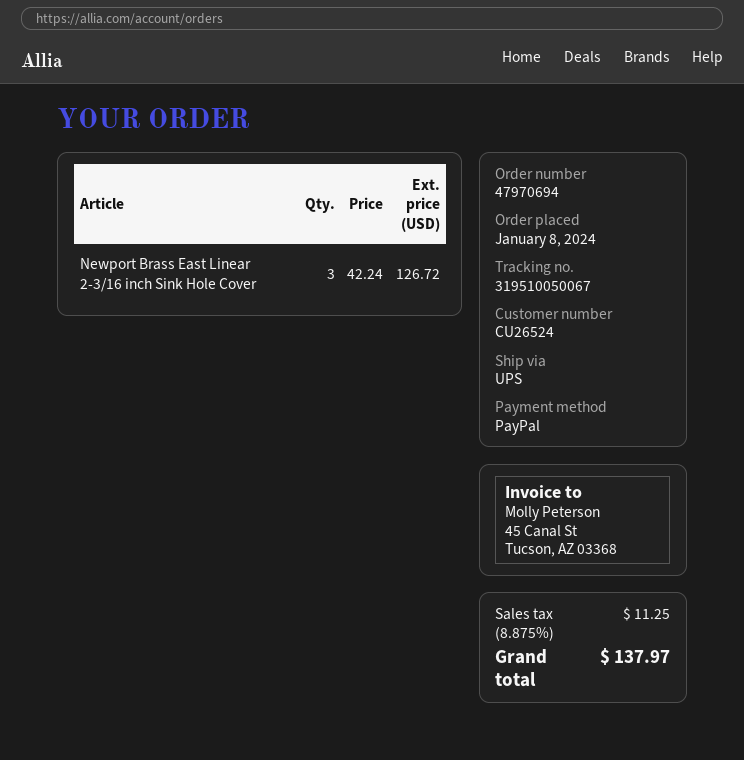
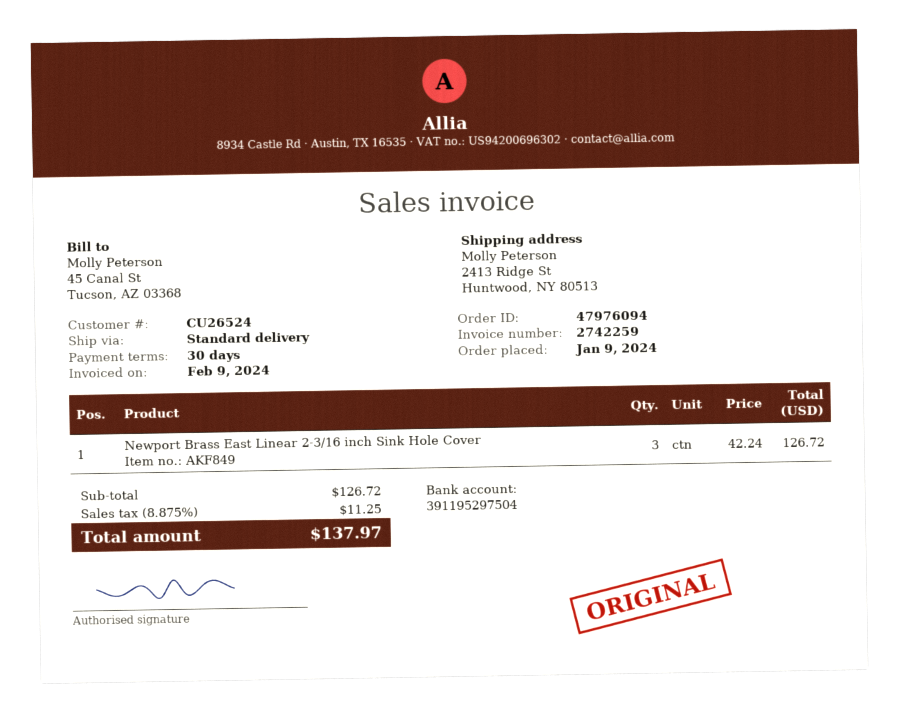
order number: 47970694 -> 47976094
order date: 2024-01-08 -> 2024-01-09
shipping method: UPS -> standard

